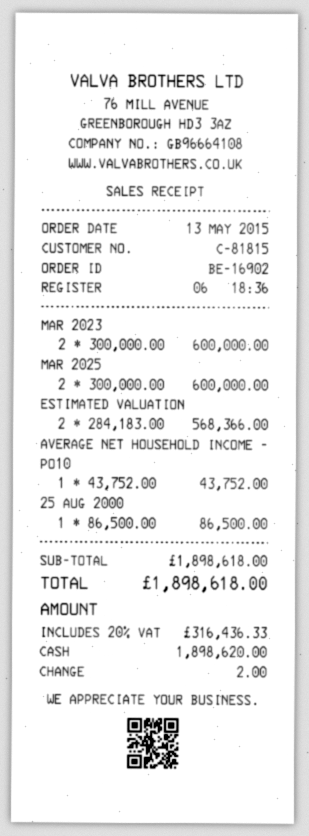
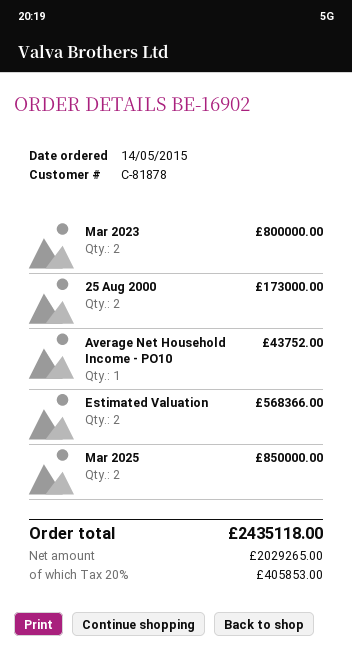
order date: 2015-05-13 -> 2015-05-14
customer number: C-81815 -> C-81878
MAR 2023: 2 for 600000.00 -> 2 for 800000.00
MAR 2025: 2 for 600000.00 -> 2 for 850000.00
25 AUG 2000: 1 for 86500.00 -> 2 for 173000.00
tax: 20% = 316436.33 -> 20% = 405853.00
total: 1898618.00 -> 2435118.00

